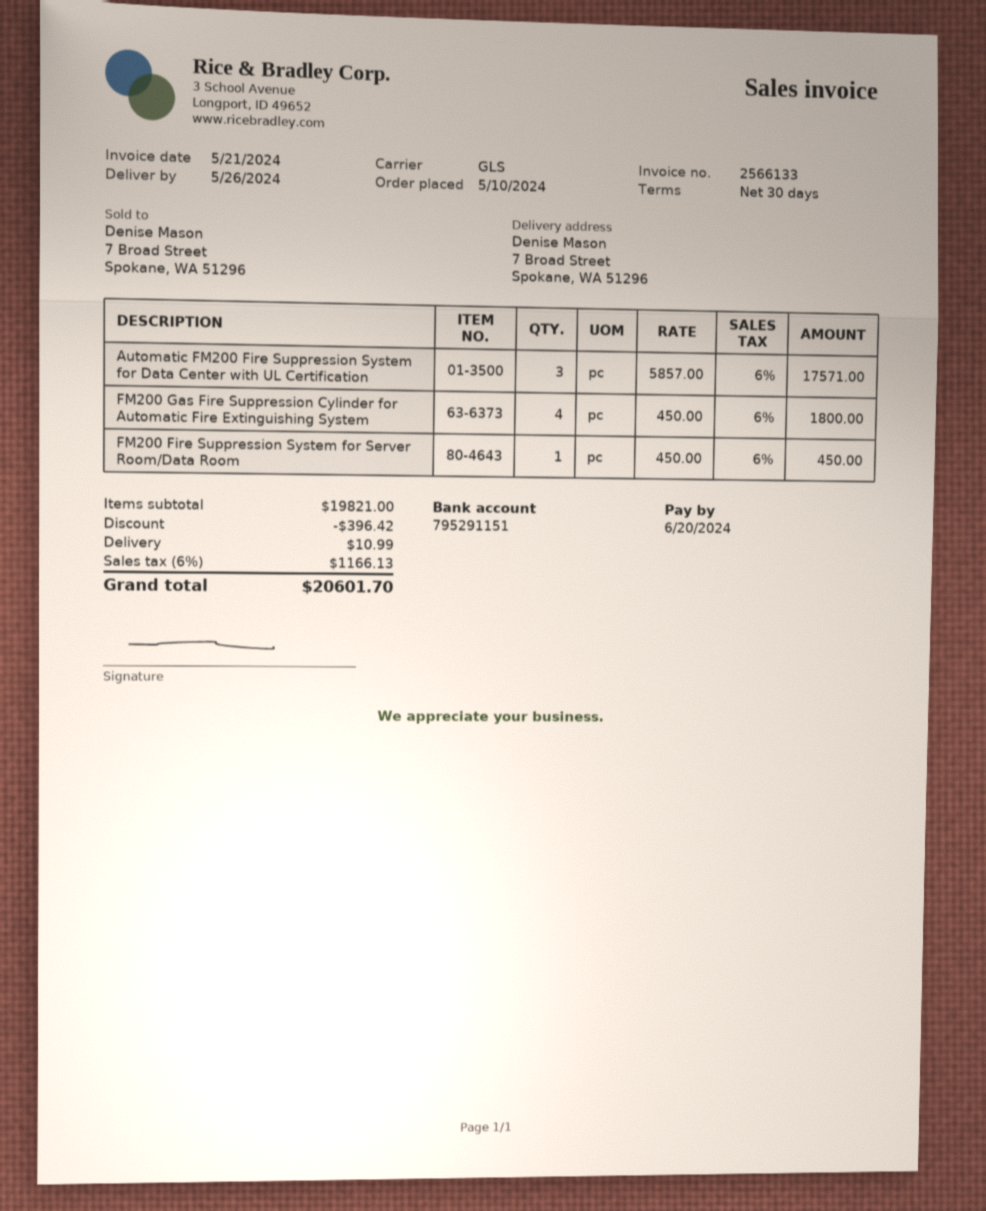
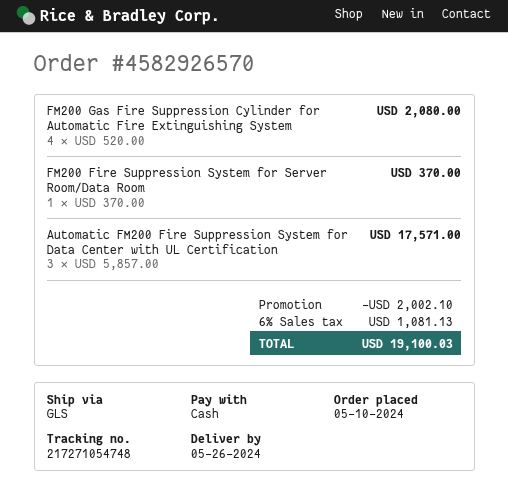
FM200 Gas Fire Suppression Cylinder for Automatic Fire Extinguishing System: 4 x 450.00 = 1800.00 -> 4 x 520.00 = 2080.00
FM200 Fire Suppression System for Server Room/Data Room: 1 x 450.00 = 450.00 -> 1 x 370.00 = 370.00
discount: 396.42 -> 2002.10
shipping: 10.99 -> none
tax: 6% = 1166.13 -> 6% = 1081.13
total: 20601.70 -> 19100.03

